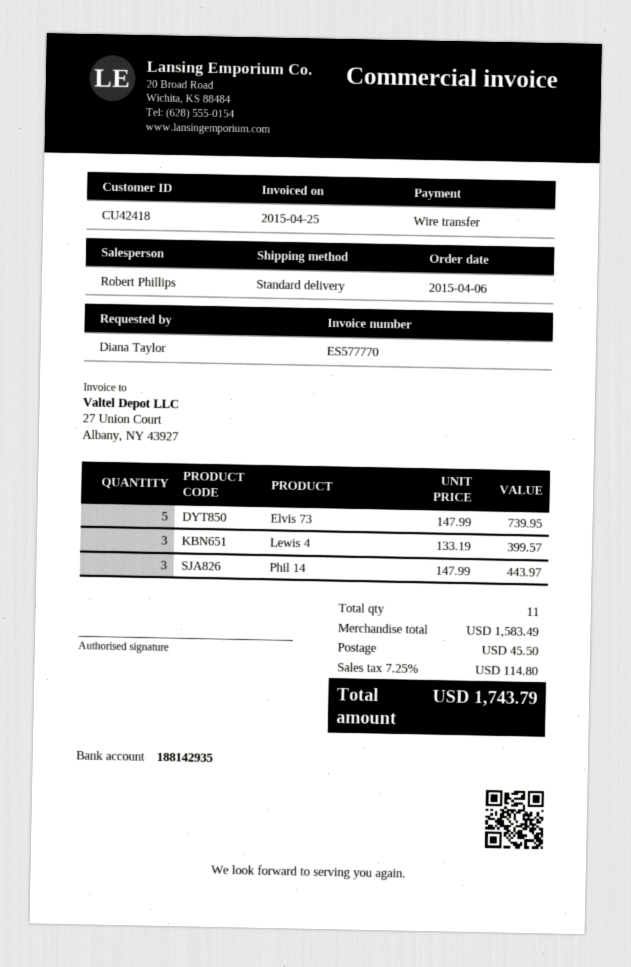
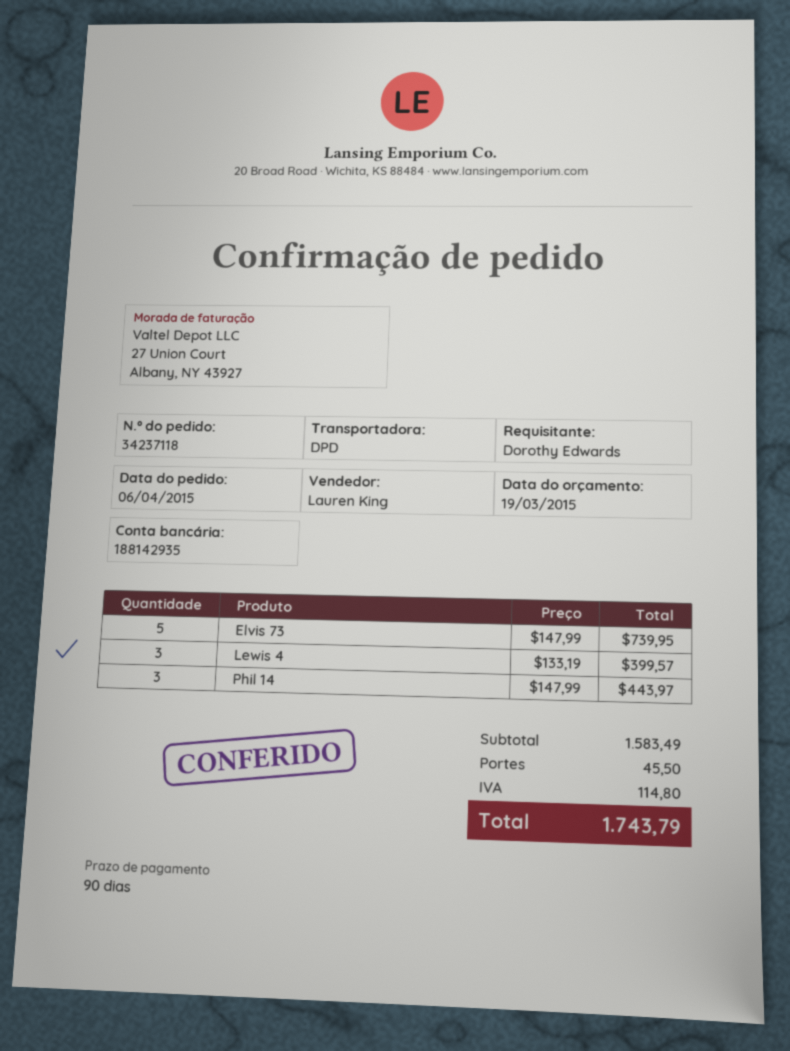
ordered by: Diana Taylor -> Dorothy Edwards
sales rep: Robert Phillips -> Lauren King
shipping method: standard -> DPD

